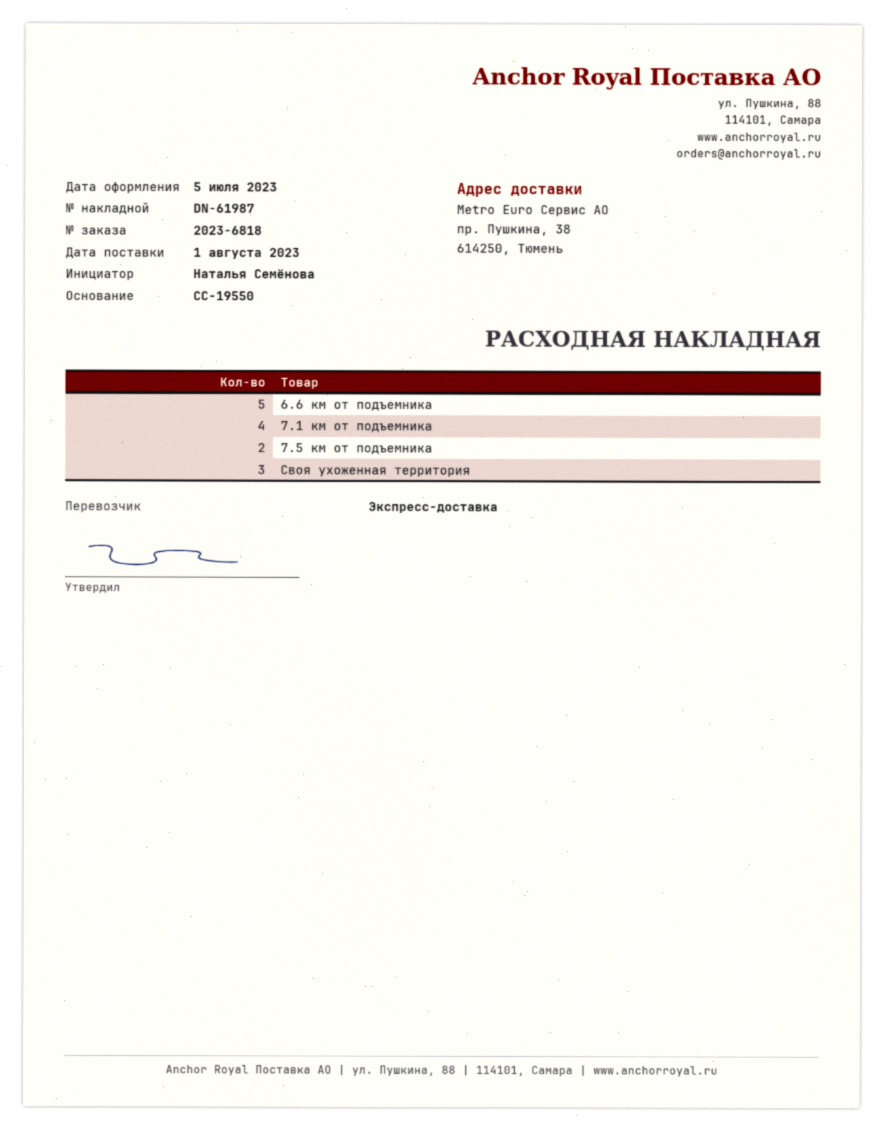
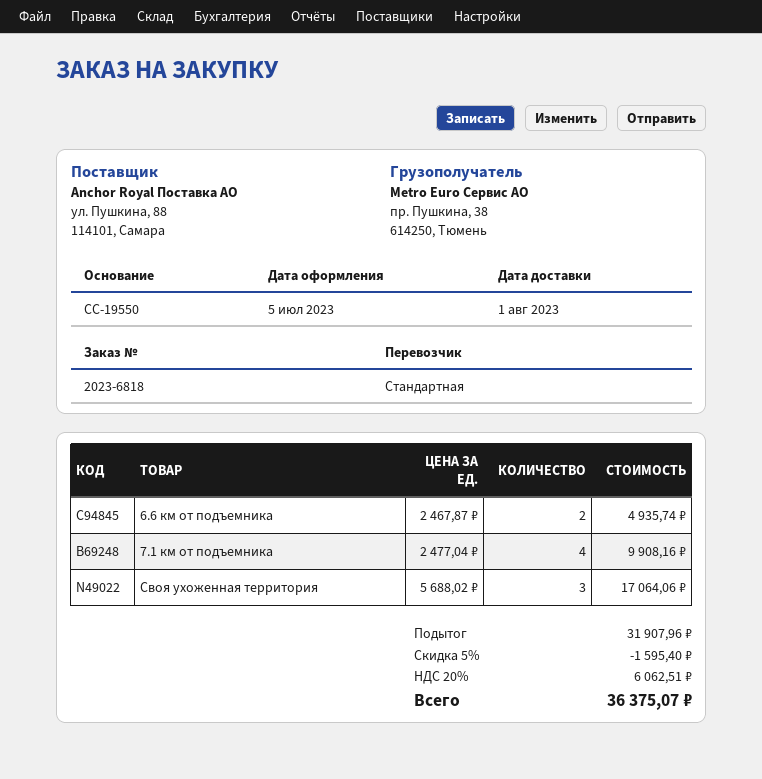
shipping method: express -> standard
6.6 км от подъемника: 5 -> 2
7.5 км от подъемника: 2 -> none

